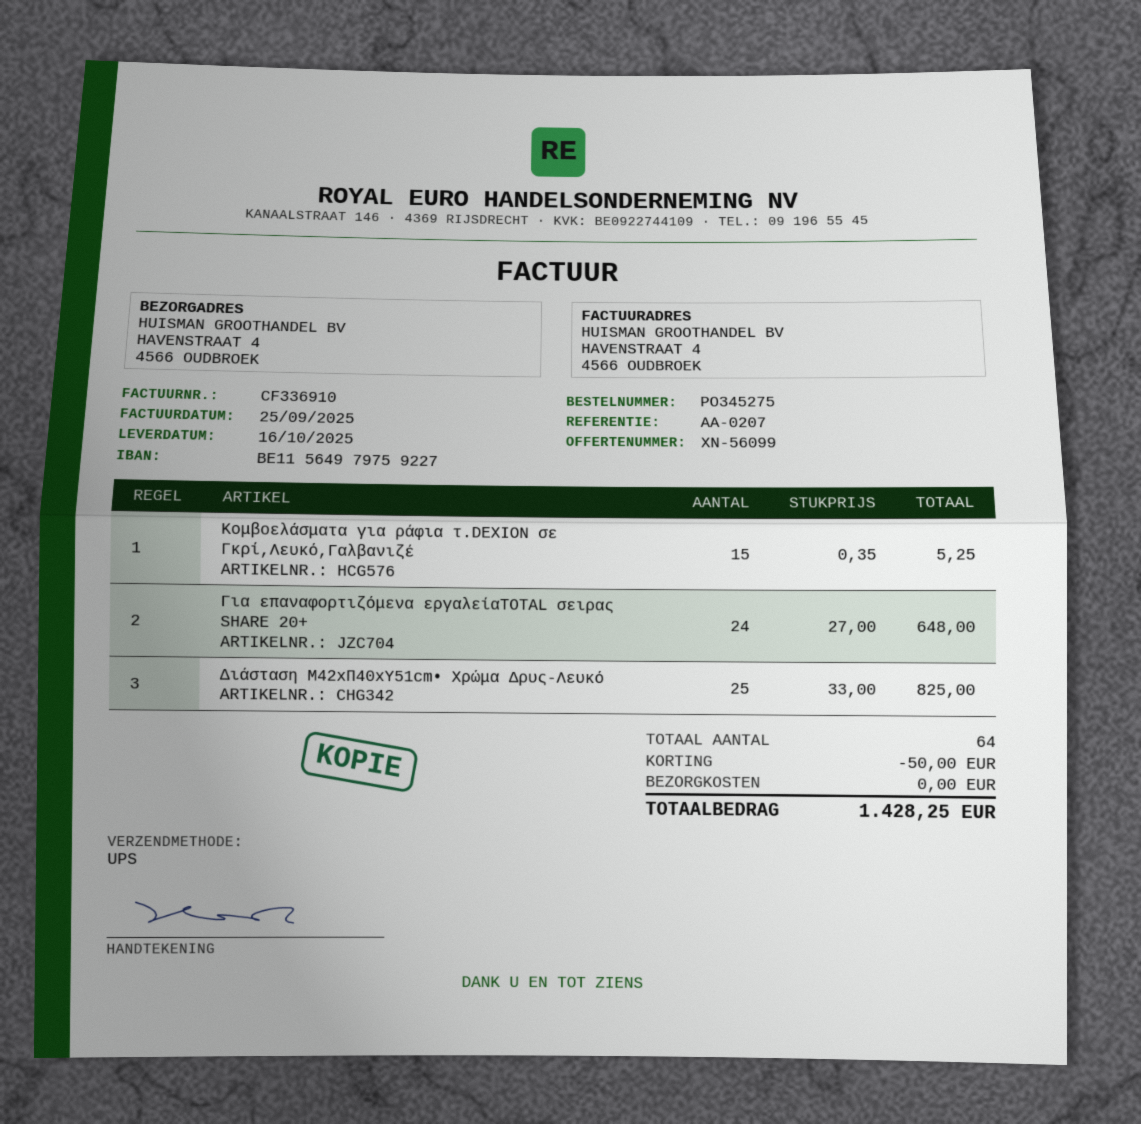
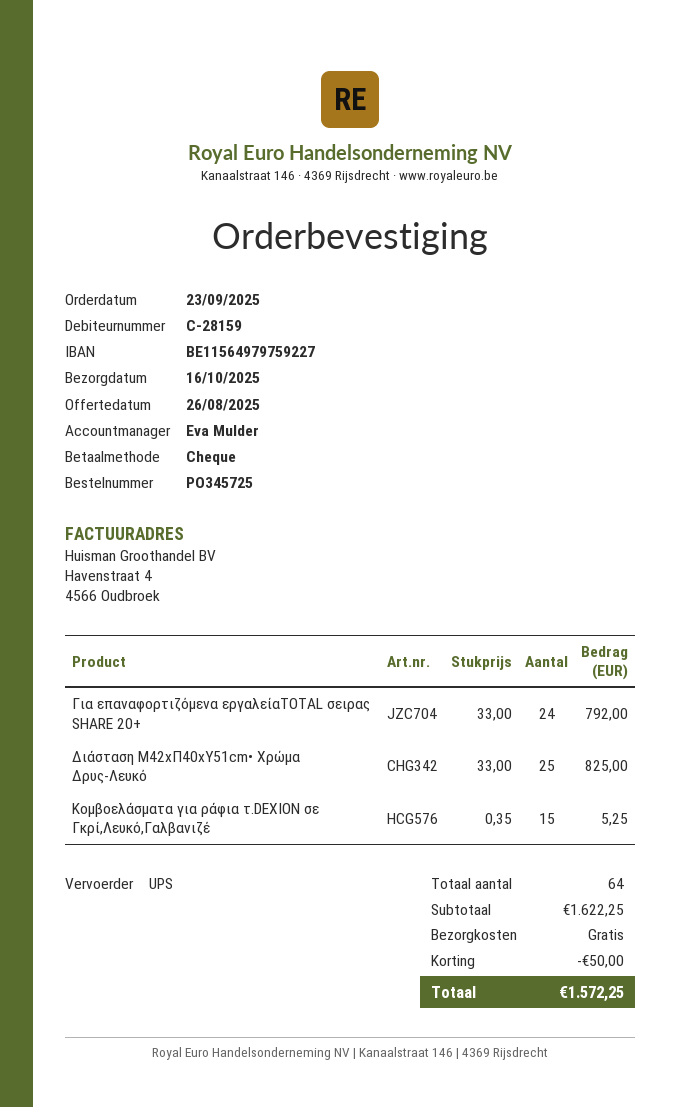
order number: PO345275 -> PO345725
Για επαναφορτιζόμενα εργαλείαTOTAL σειρας SHARE 20+: 24 x 27.00 = 648.00 -> 24 x 33.00 = 792.00
total: 1428.25 -> 1572.25

